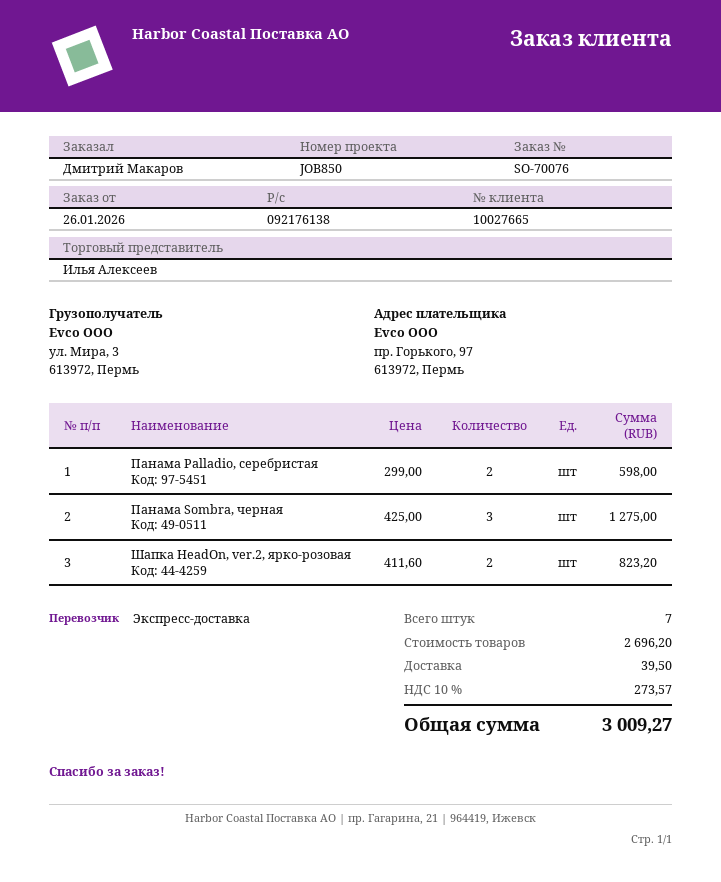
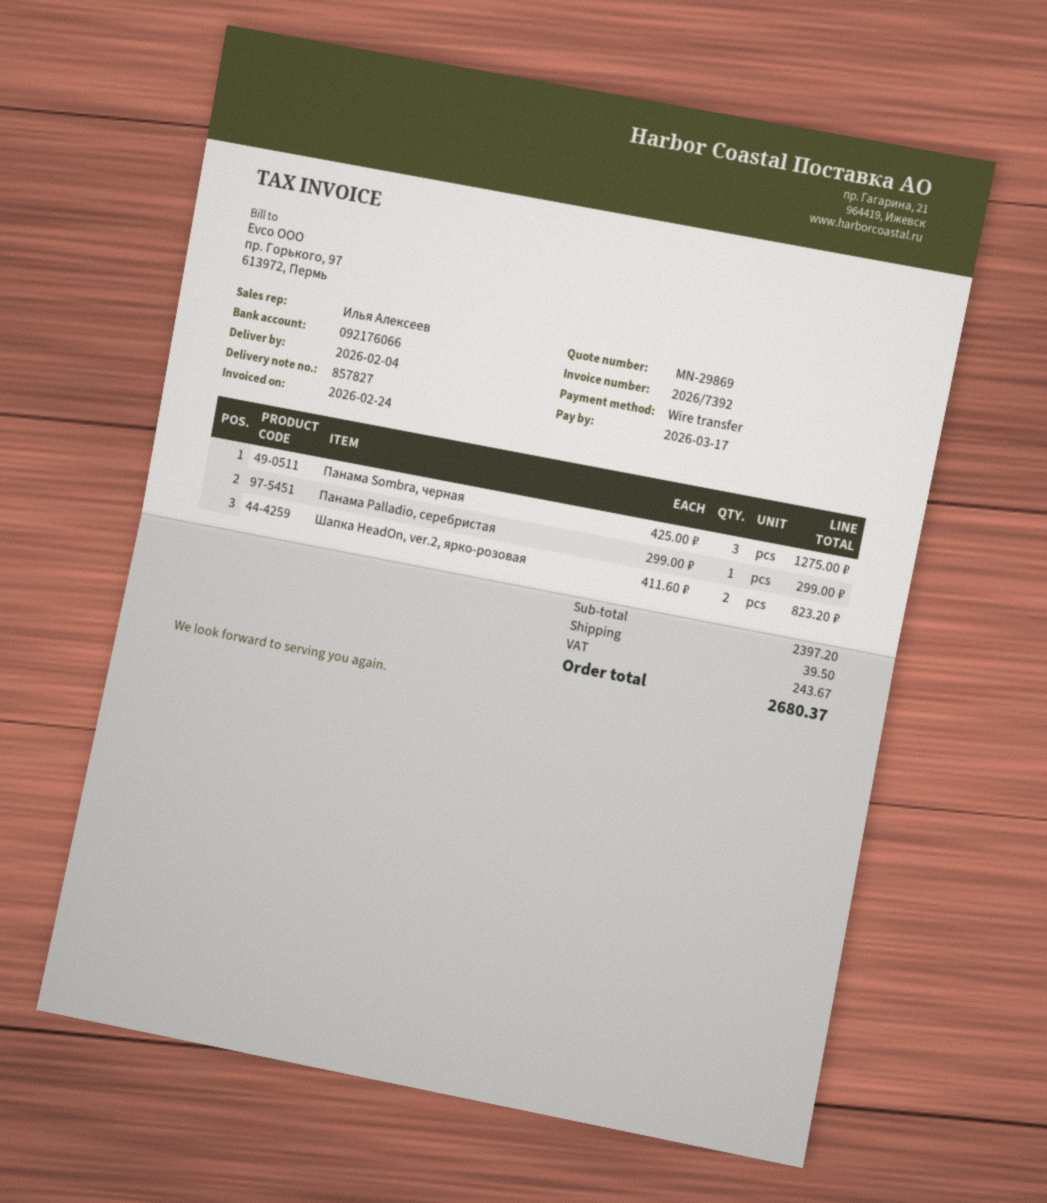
bank account: 092176138 -> 092176066
Панама Palladio, серебристая: 2 x 299.00 = 598.00 -> 1 x 299.00 = 299.00
subtotal: 2696.20 -> 2397.20
tax: 273.57 -> 243.67
total: 3009.27 -> 2680.37

